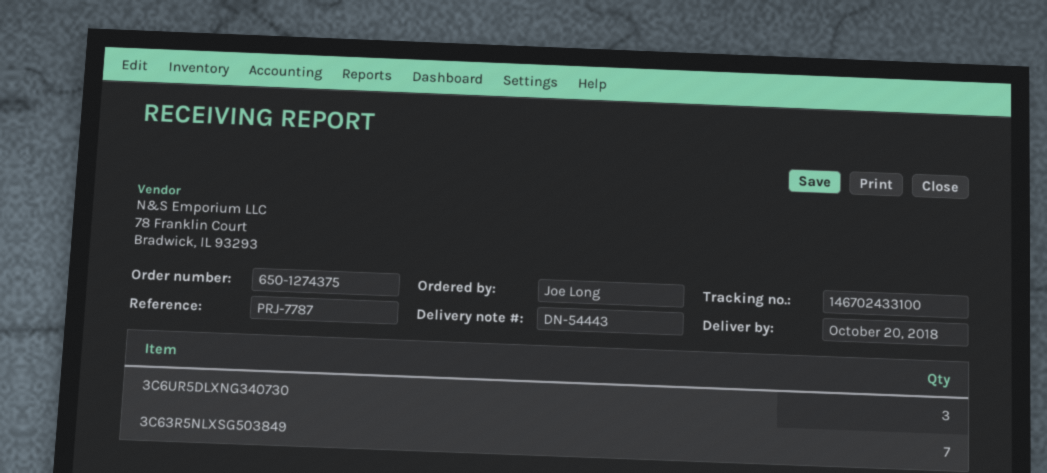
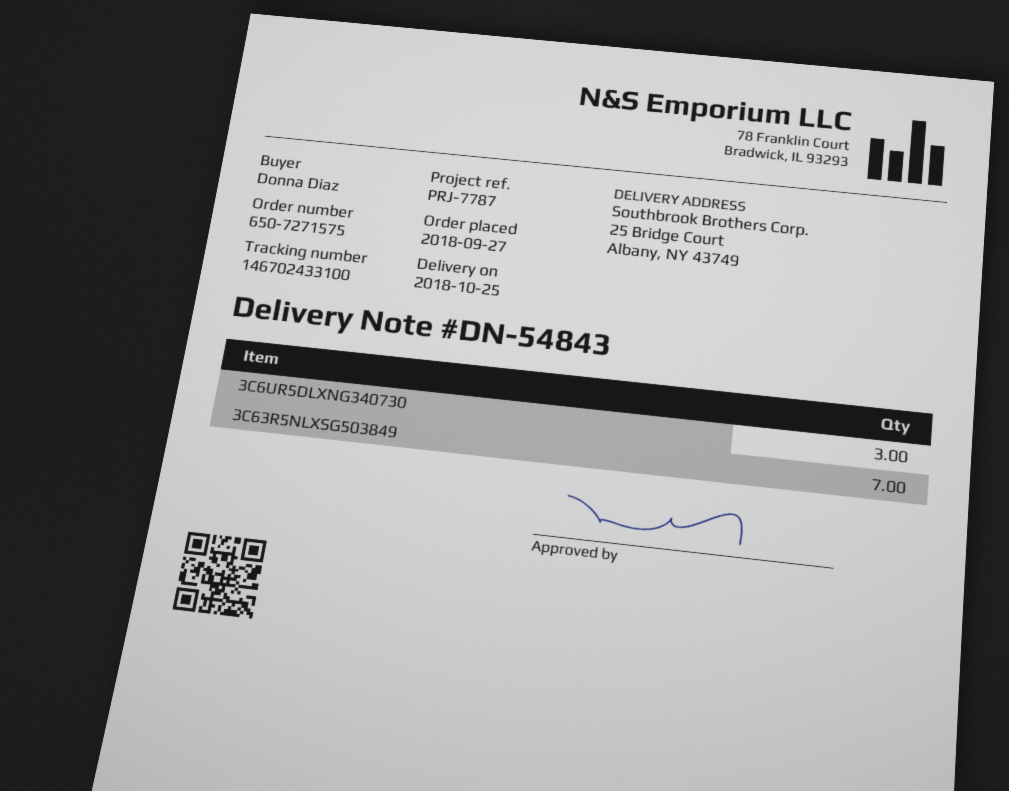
order number: 650-1274375 -> 650-7271575
delivery note number: DN-54443 -> DN-54843
delivery date: 2018-10-20 -> 2018-10-25
ordered by: Joe Long -> Donna Diaz

